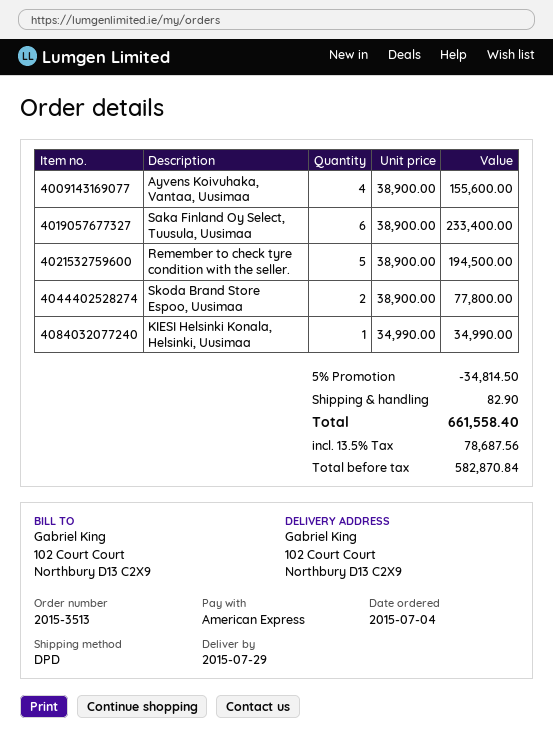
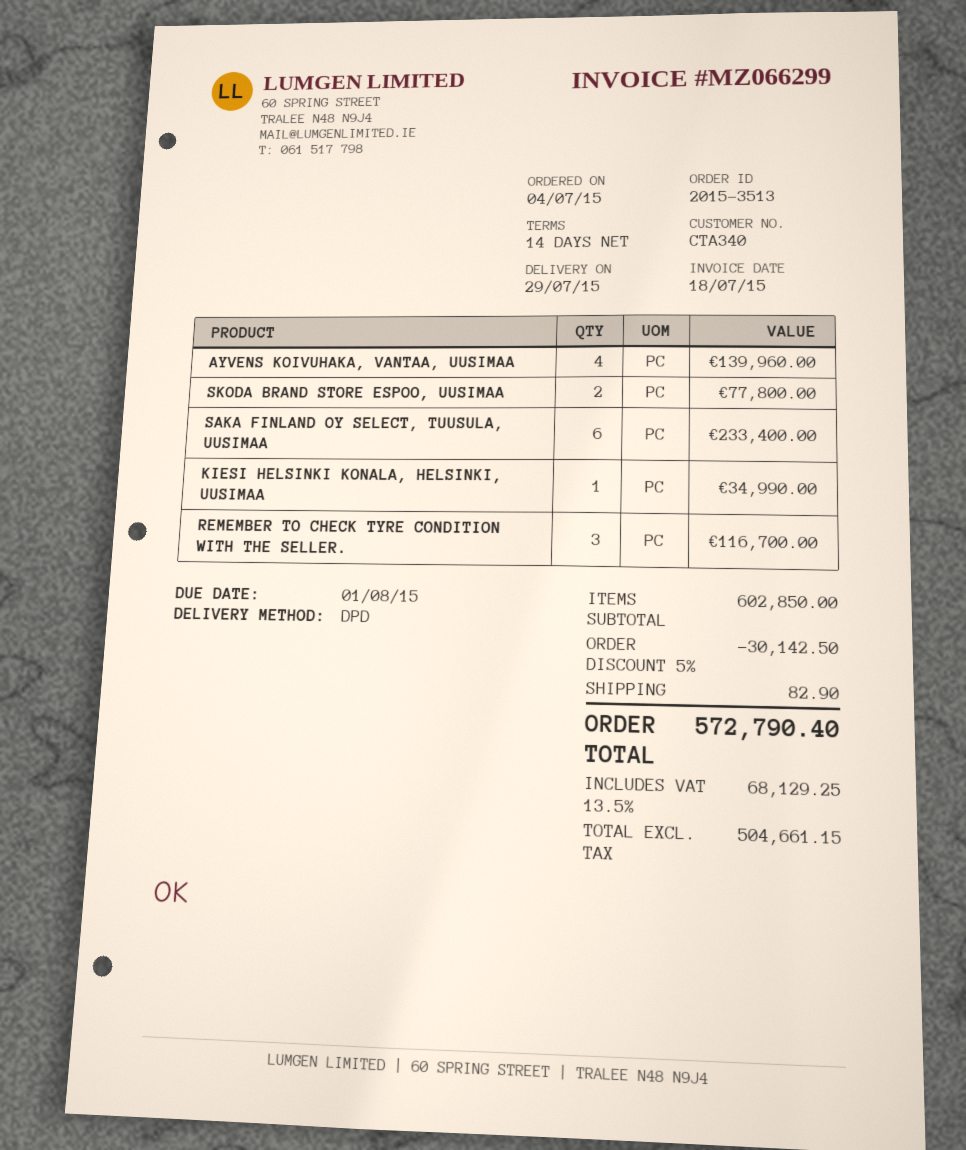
Ayvens Koivuhaka, Vantaa, Uusimaa: 4 for 155600.00 -> 4 for 139960.00
Remember to check tyre condition with the seller.: 5 for 194500.00 -> 3 for 116700.00
discount: 5% = 34814.50 -> 5% = 30142.50
net: 582870.84 -> 504661.15
tax: 13.5% = 78687.56 -> 13.5% = 68129.25
total: 661558.40 -> 572790.40

